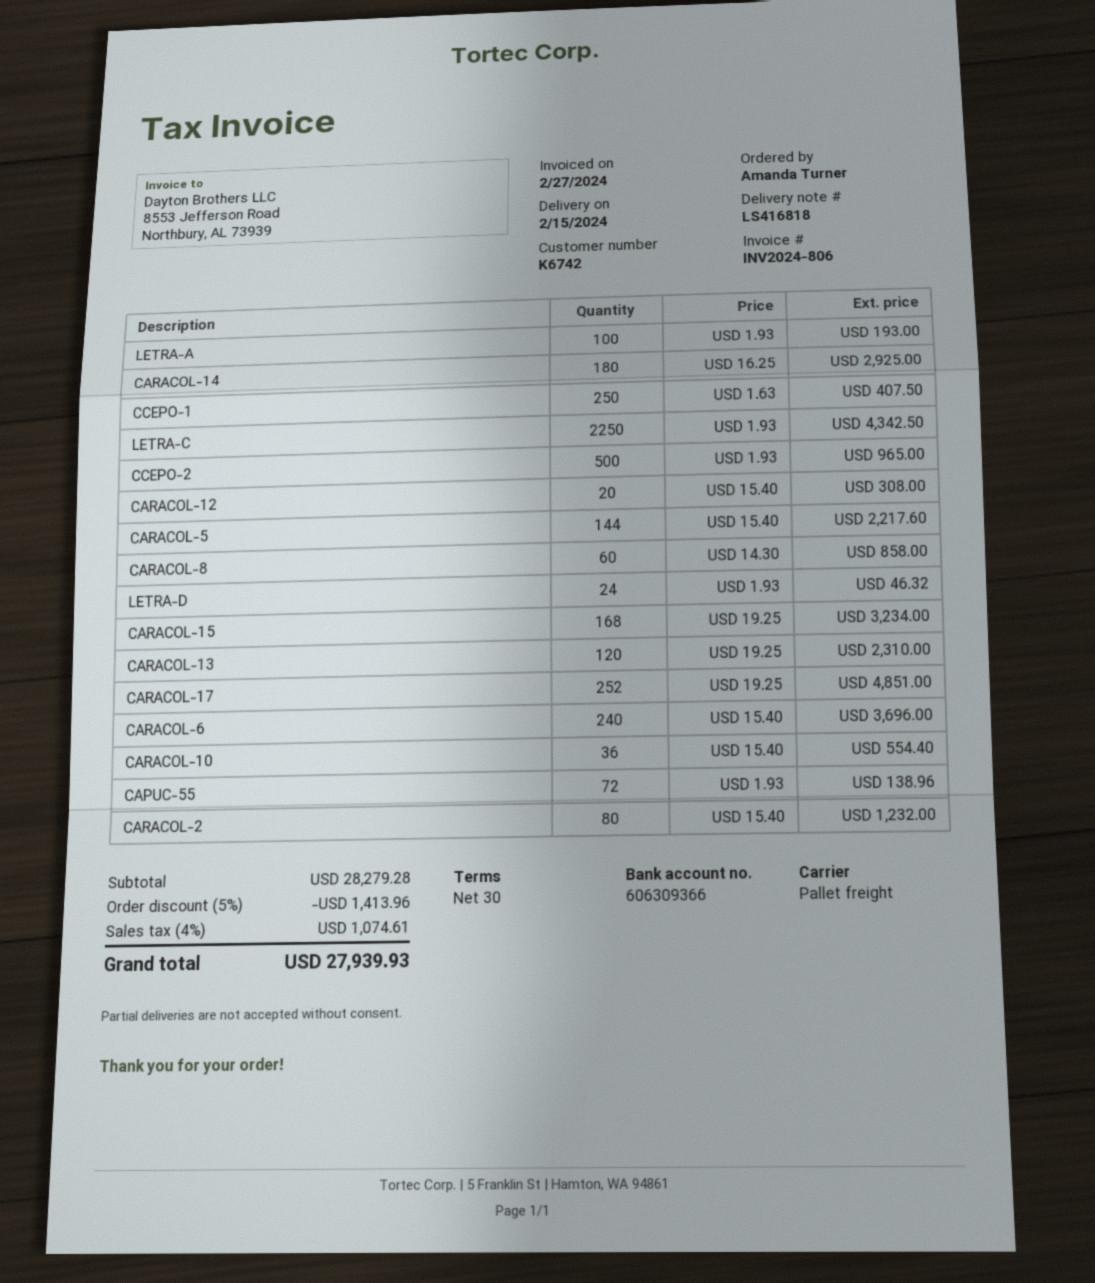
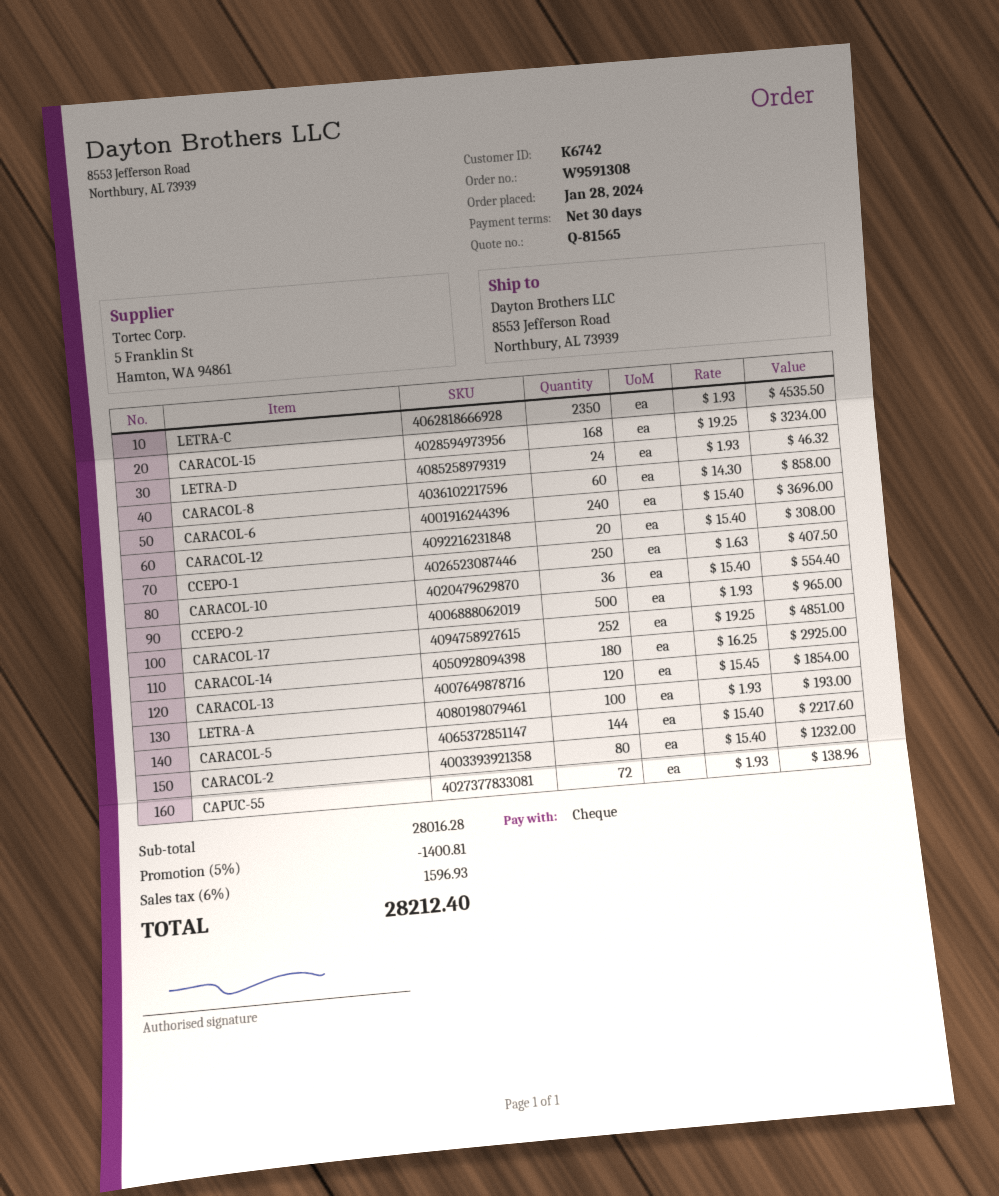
LETRA-C: 2250 x 1.93 = 4342.50 -> 2350 x 1.93 = 4535.50
CARACOL-13: 120 x 19.25 = 2310.00 -> 120 x 15.45 = 1854.00
subtotal: 28279.28 -> 28016.28
discount: 5% = 1413.96 -> 5% = 1400.81
tax: 4% = 1074.61 -> 6% = 1596.93
total: 27939.93 -> 28212.40

